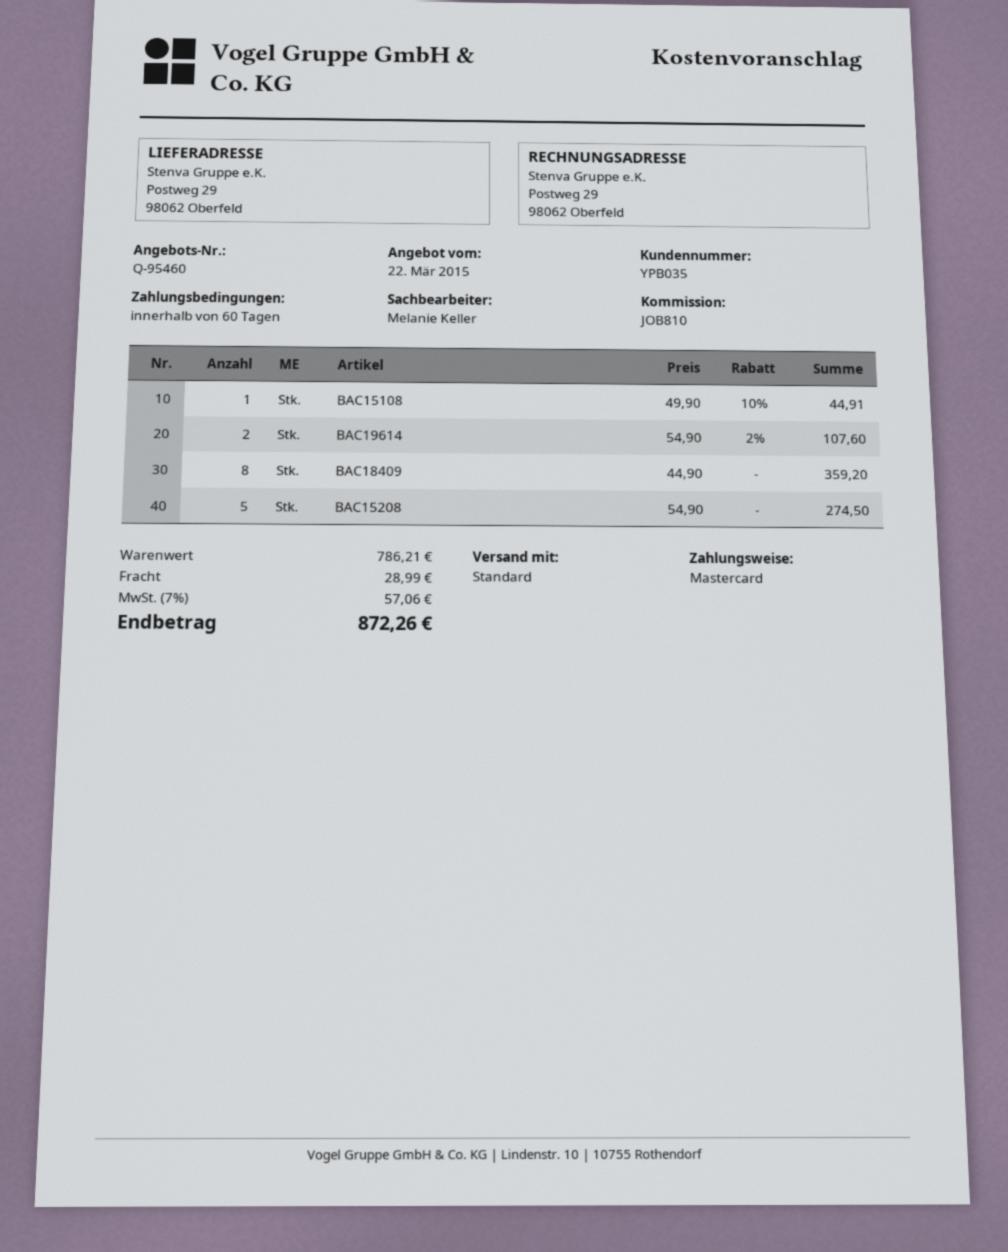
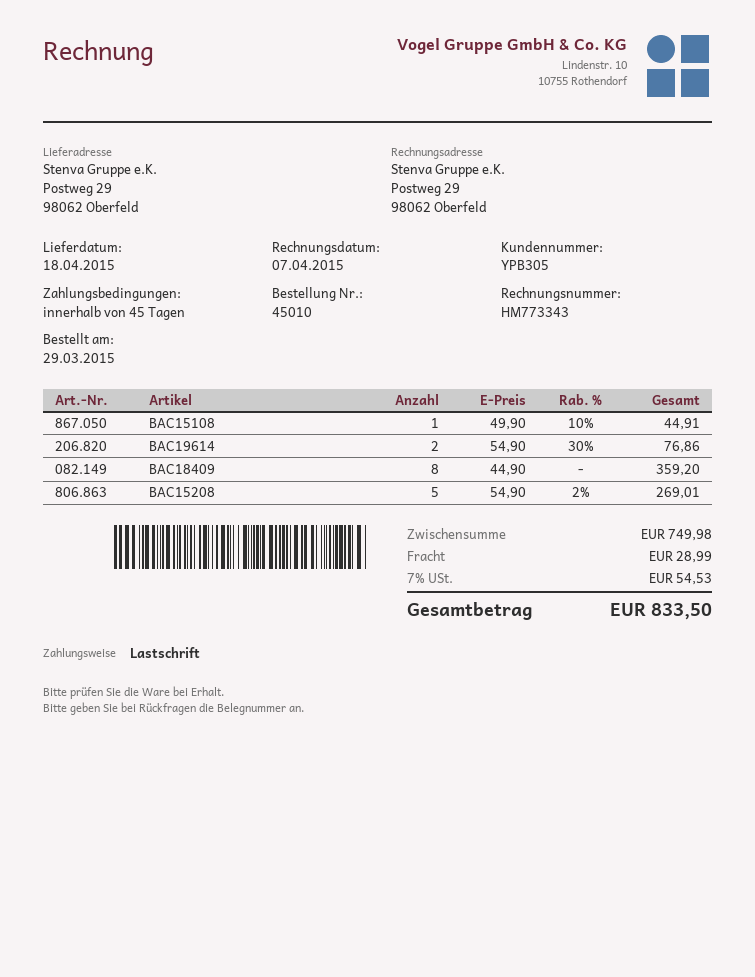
payment terms: 60 days -> 45 days
customer number: YPB035 -> YPB305
payment method: Mastercard -> direct debit
BAC19614: 2 x 54.90 - 2% = 107.60 -> 2 x 54.90 - 30% = 76.86
BAC15208: 5 x 54.90 = 274.50 -> 5 x 54.90 - 2% = 269.01
subtotal: 786.21 -> 749.98
tax: 7% = 57.06 -> 7% = 54.53
total: 872.26 -> 833.50

